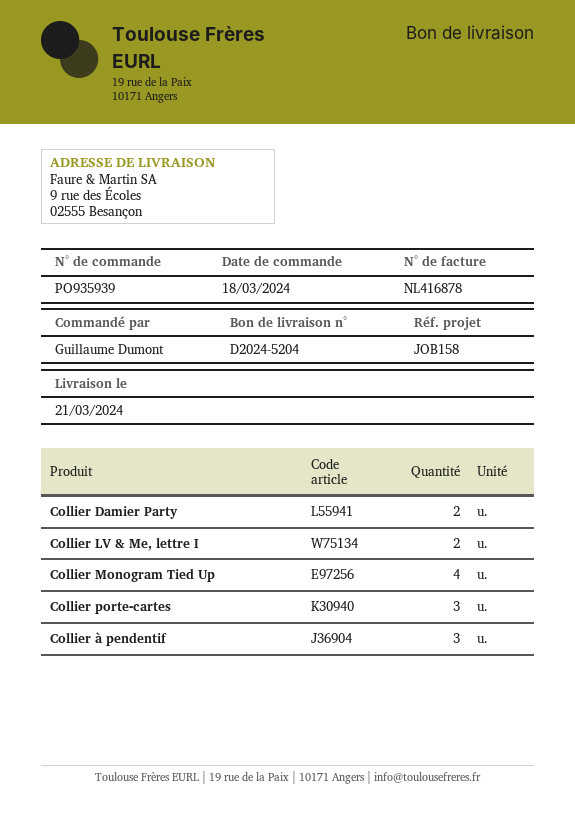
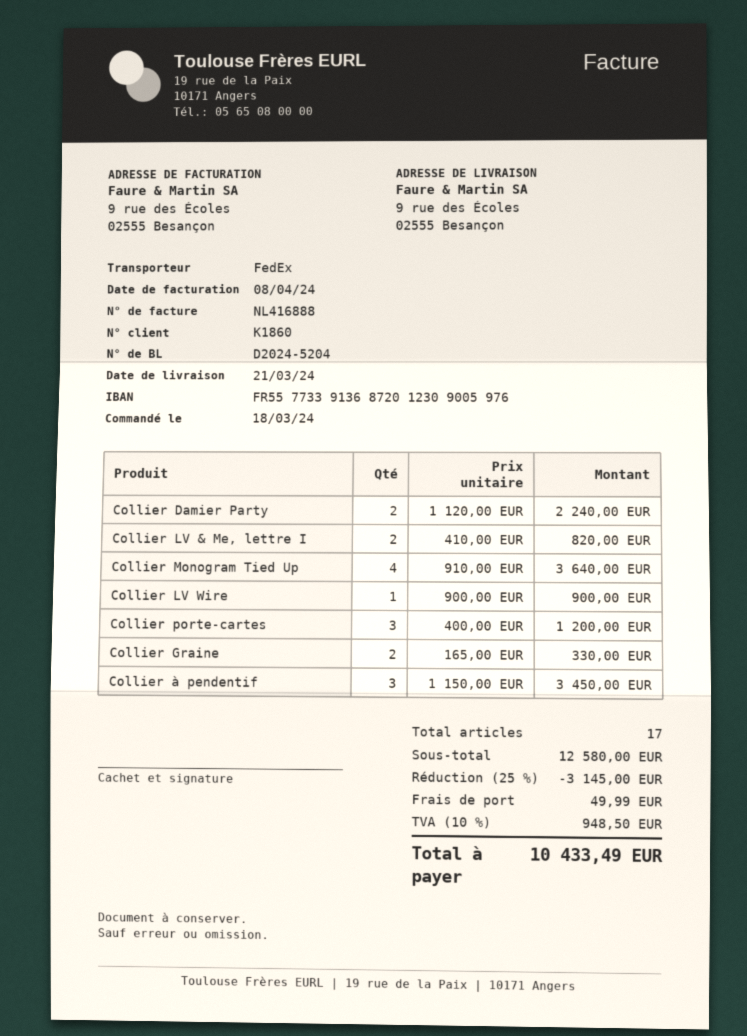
invoice number: NL416878 -> NL416888
Collier LV Wire: none -> 1
Collier Graine: none -> 2

